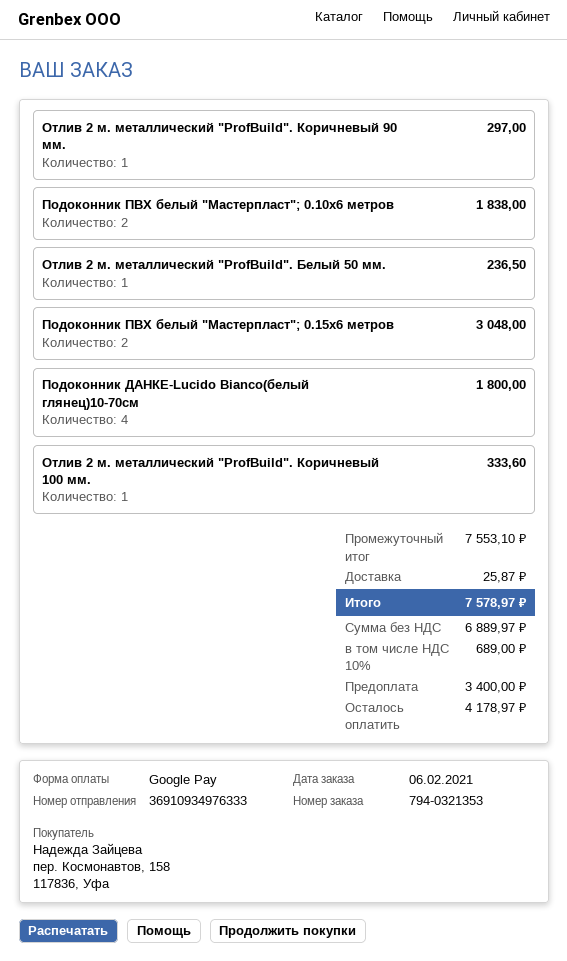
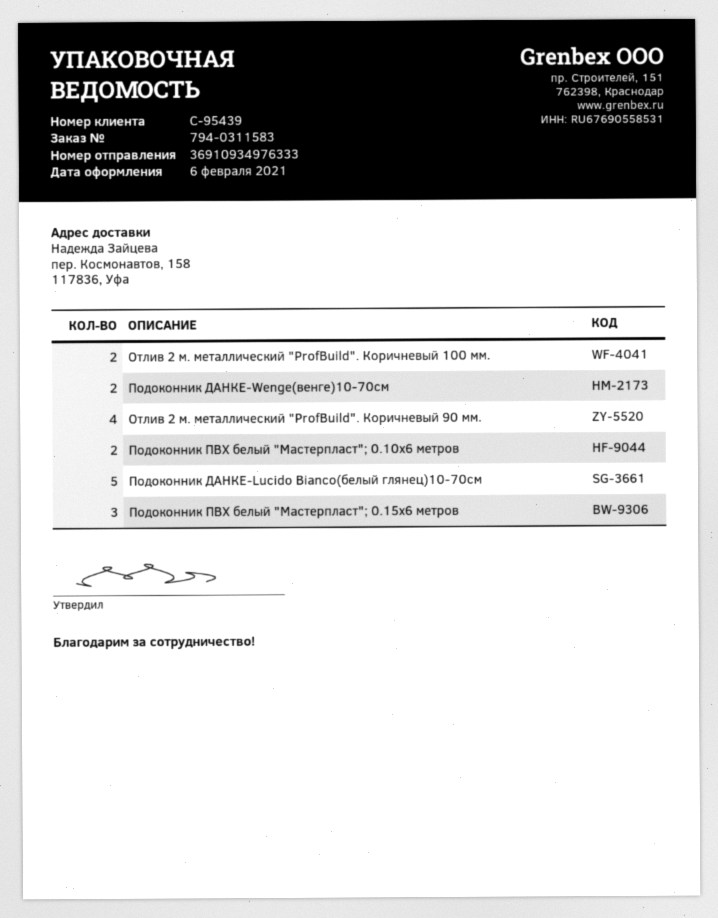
order number: 794-0321353 -> 794-0311583
Отлив 2 м. металлический "ProfBuild". Коричневый 90 мм.: 1 -> 4
Отлив 2 м. металлический "ProfBuild". Белый 50 мм.: 1 -> none
Подоконник ПВХ белый "Мастерпласт"; 0.15x6 метров: 2 -> 3
Подоконник ДАНКЕ-Lucido Bianco(белый глянец)10-70см: 4 -> 5
Отлив 2 м. металлический "ProfBuild". Коричневый 100 мм.: 1 -> 2
Подоконник ДАНКЕ-Wenge(венге)10-70см: none -> 2

